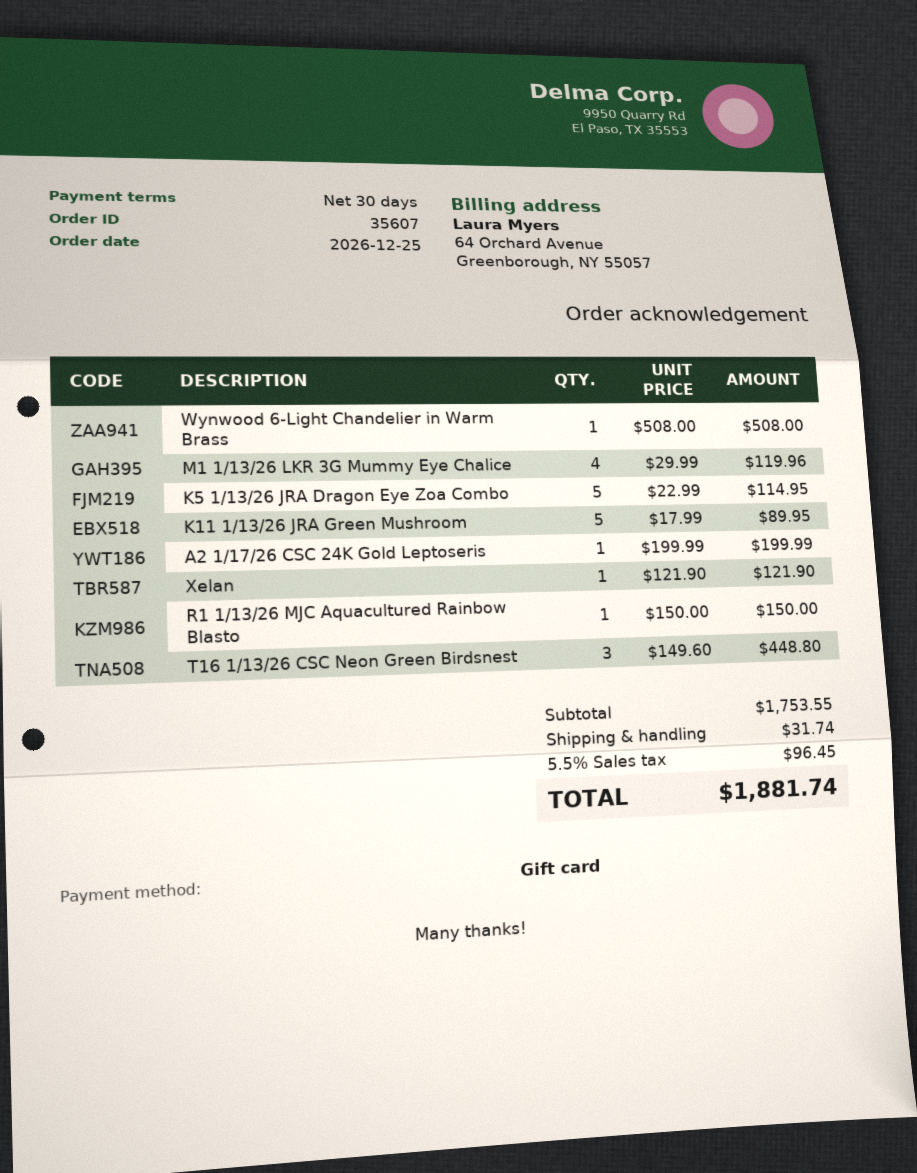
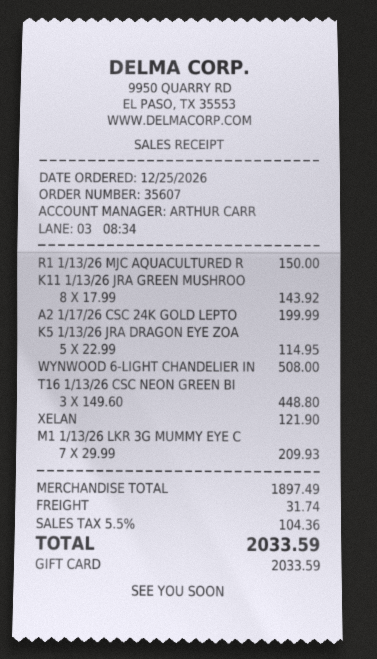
M1 1/13/26 LKR 3G Mummy Eye Chalice: 4 x 29.99 = 119.96 -> 7 x 29.99 = 209.93
K11 1/13/26 JRA Green Mushroom: 5 x 17.99 = 89.95 -> 8 x 17.99 = 143.92
subtotal: 1753.55 -> 1897.49
tax: 5.5% = 96.45 -> 5.5% = 104.36
total: 1881.74 -> 2033.59

